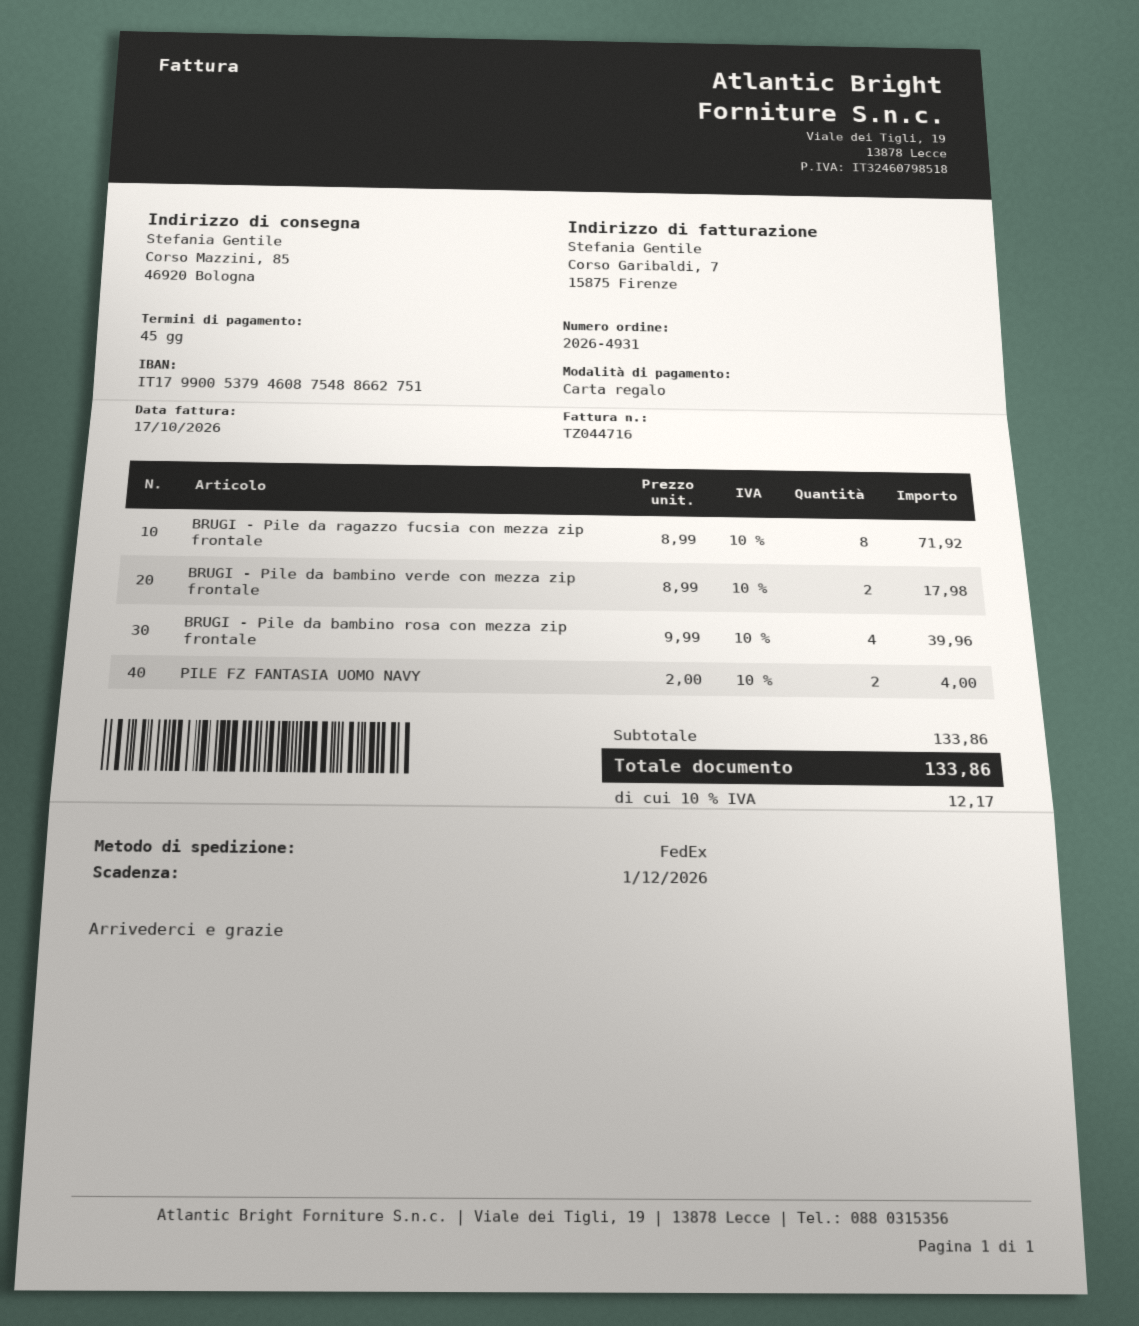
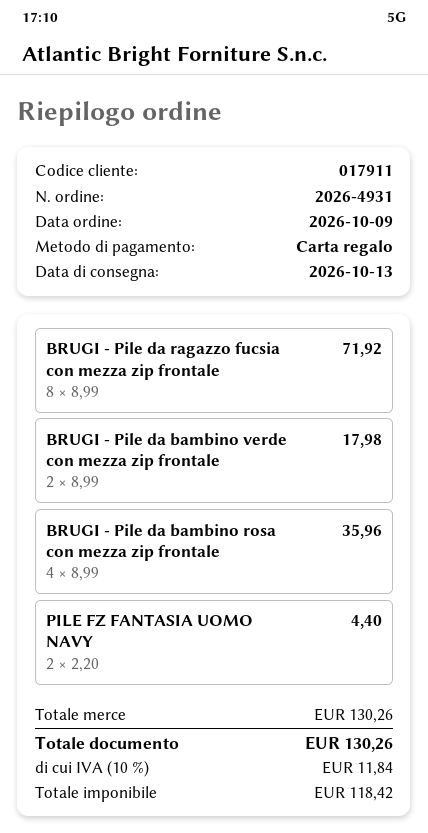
BRUGI - Pile da bambino rosa con mezza zip frontale: 4 x 9.99 = 39.96 -> 4 x 8.99 = 35.96
PILE FZ FANTASIA UOMO NAVY: 2 x 2.00 = 4.00 -> 2 x 2.20 = 4.40
subtotal: 133.86 -> 130.26
tax: 10% = 12.17 -> 10% = 11.84
total: 133.86 -> 130.26

